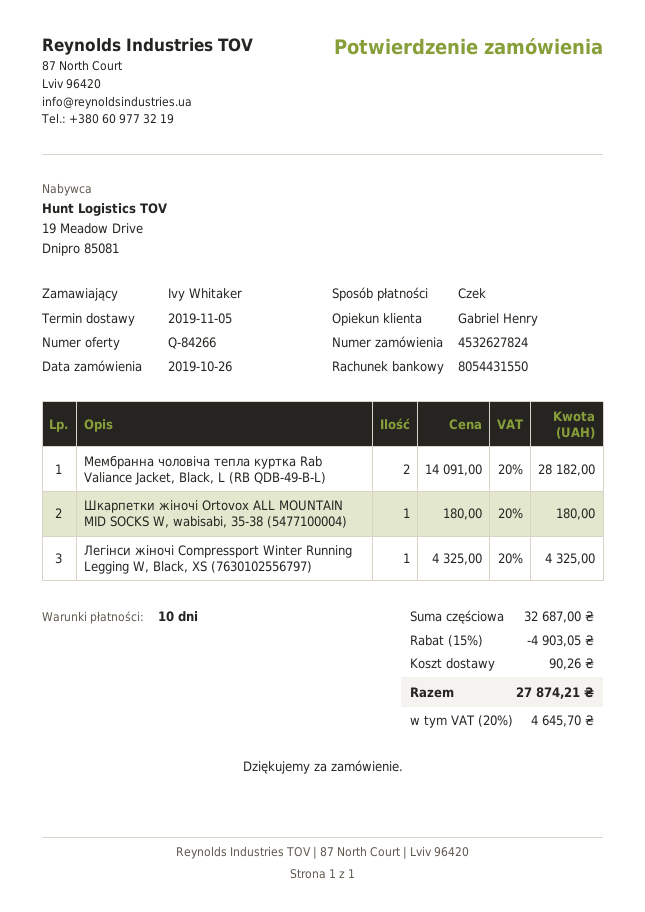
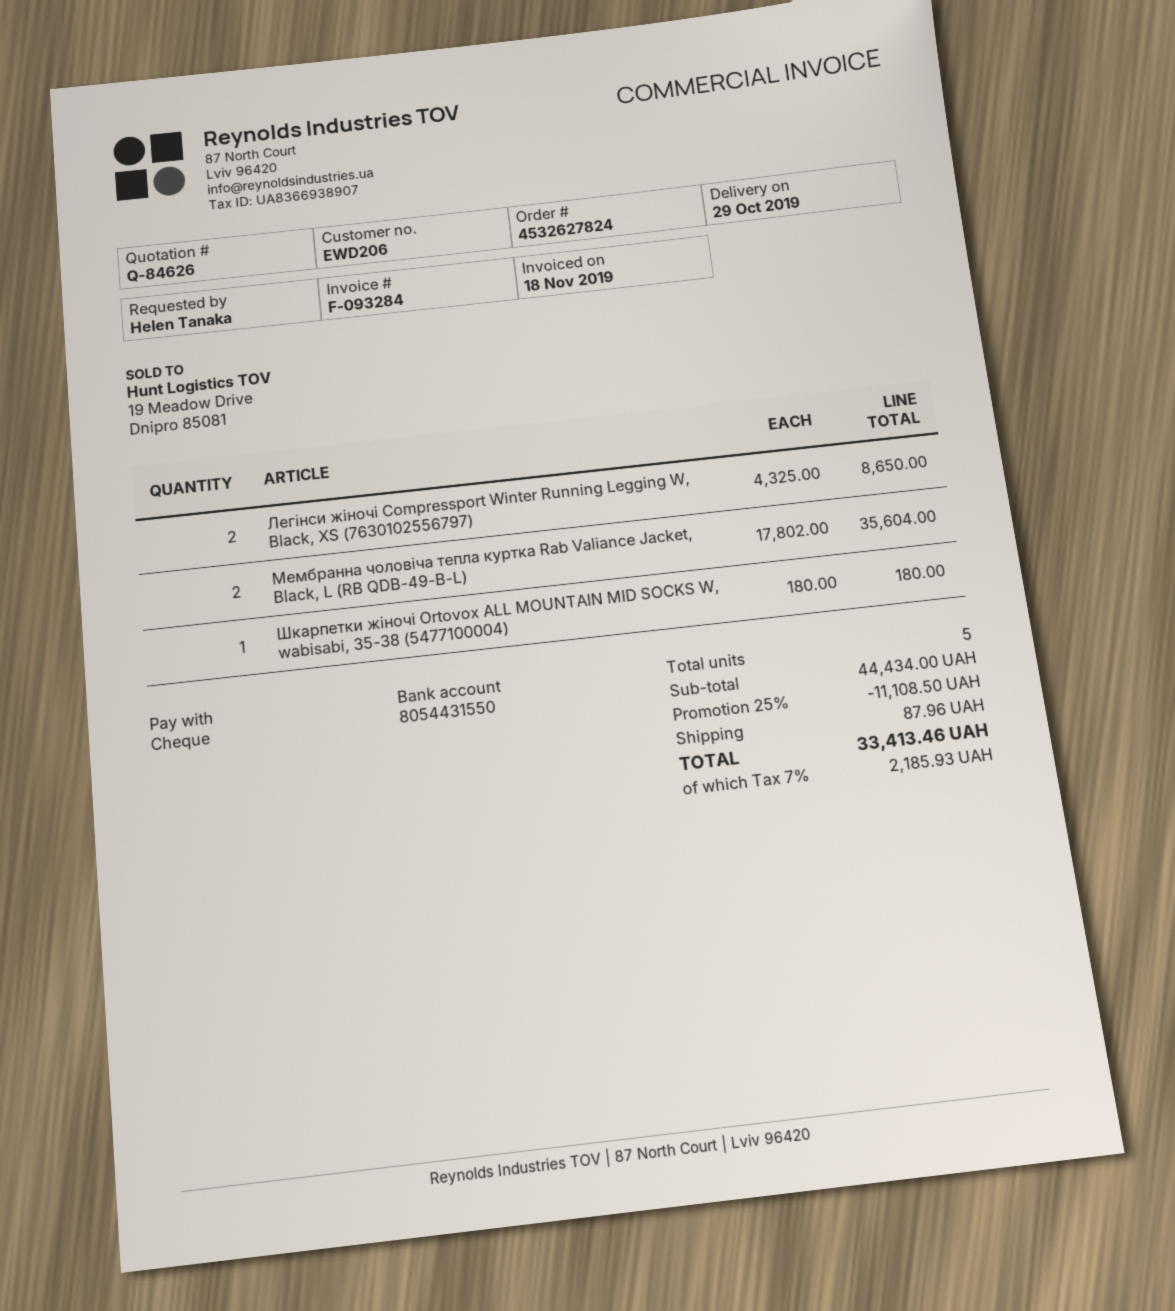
quote number: Q-84266 -> Q-84626
delivery date: 2019-11-05 -> 2019-10-29
ordered by: Ivy Whitaker -> Helen Tanaka
Мембранна чоловіча тепла куртка Rab Valiance Jacket, Black, L (RB QDB-49-B-L): 2 x 14091.00 = 28182.00 -> 2 x 17802.00 = 35604.00
Легінси жіночі Compressport Winter Running Legging W, Black, XS (7630102556797): 1 x 4325.00 = 4325.00 -> 2 x 4325.00 = 8650.00
subtotal: 32687.00 -> 44434.00
discount: 15% = 4903.05 -> 25% = 11108.50
shipping: 90.26 -> 87.96
tax: 20% = 4645.70 -> 7% = 2185.93
total: 27874.21 -> 33413.46

